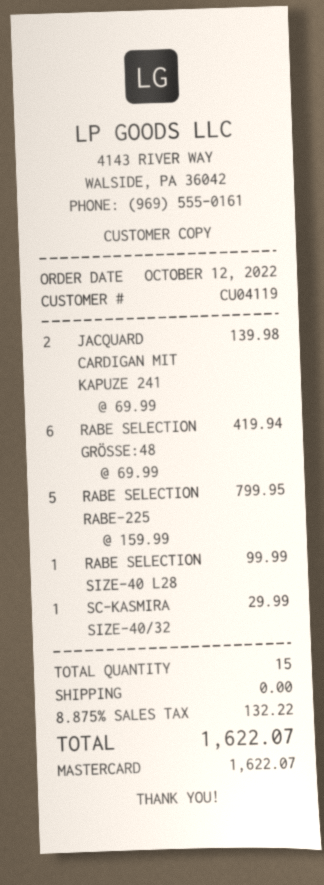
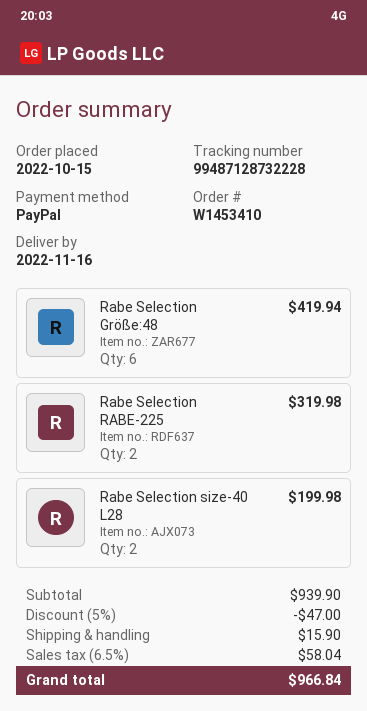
order date: 2022-10-12 -> 2022-10-15
payment method: Mastercard -> PayPal
JACQUARD CARDIGAN MIT KAPUZE 241: 2 for 139.98 -> none
RABE SELECTION RABE-225: 5 for 799.95 -> 2 for 319.98
RABE SELECTION SIZE-40 L28: 1 for 99.99 -> 2 for 199.98
SC-KASMIRA SIZE-40/32: 1 for 29.99 -> none
discount: none -> 5% = 47.00
shipping: 0.00 -> 15.90
tax: 8.875% = 132.22 -> 6.5% = 58.04
total: 1622.07 -> 966.84

